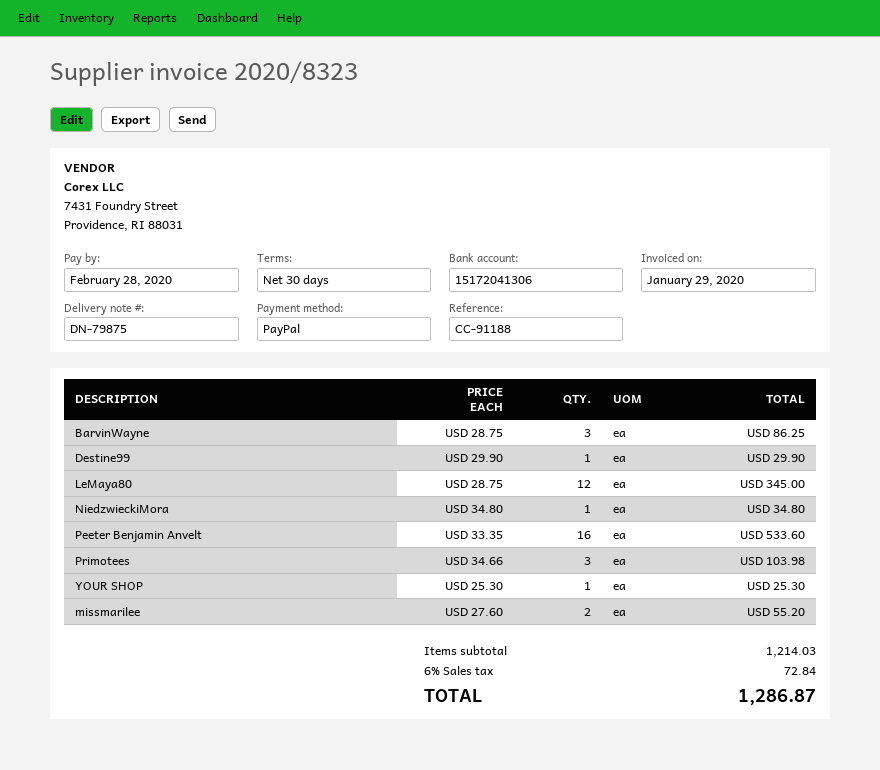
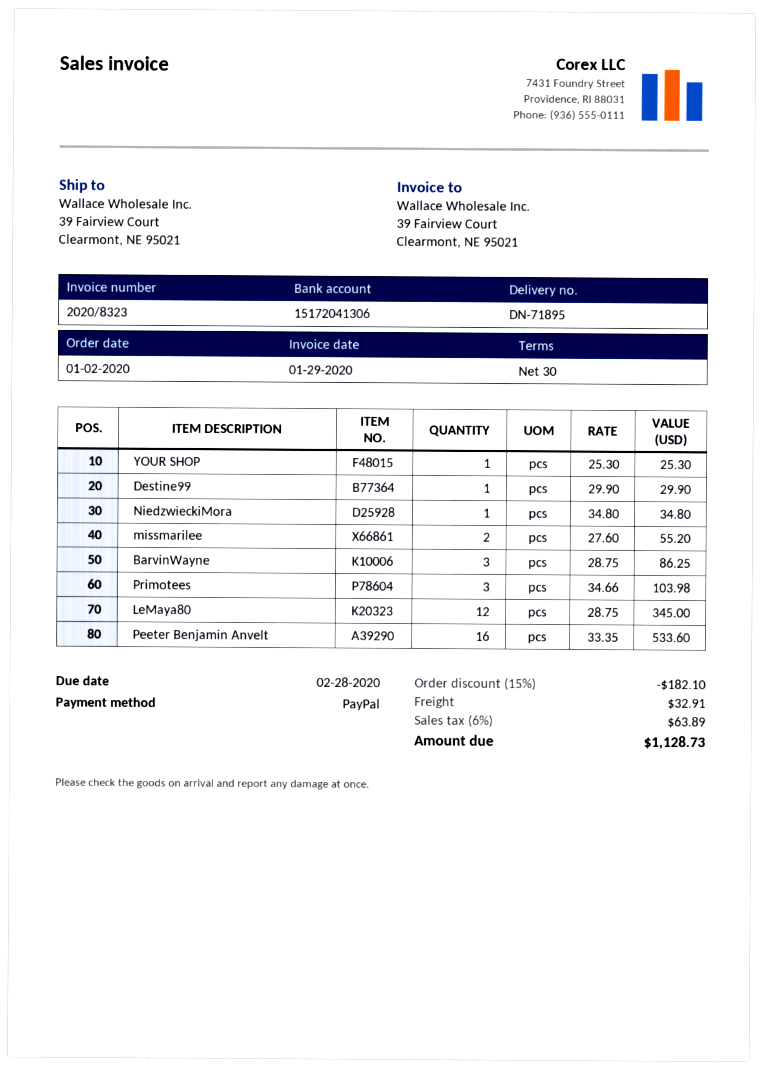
delivery note number: DN-79875 -> DN-71895
discount: none -> 15% = 182.10
shipping: none -> 32.91
tax: 6% = 72.84 -> 6% = 63.89
total: 1286.87 -> 1128.73

